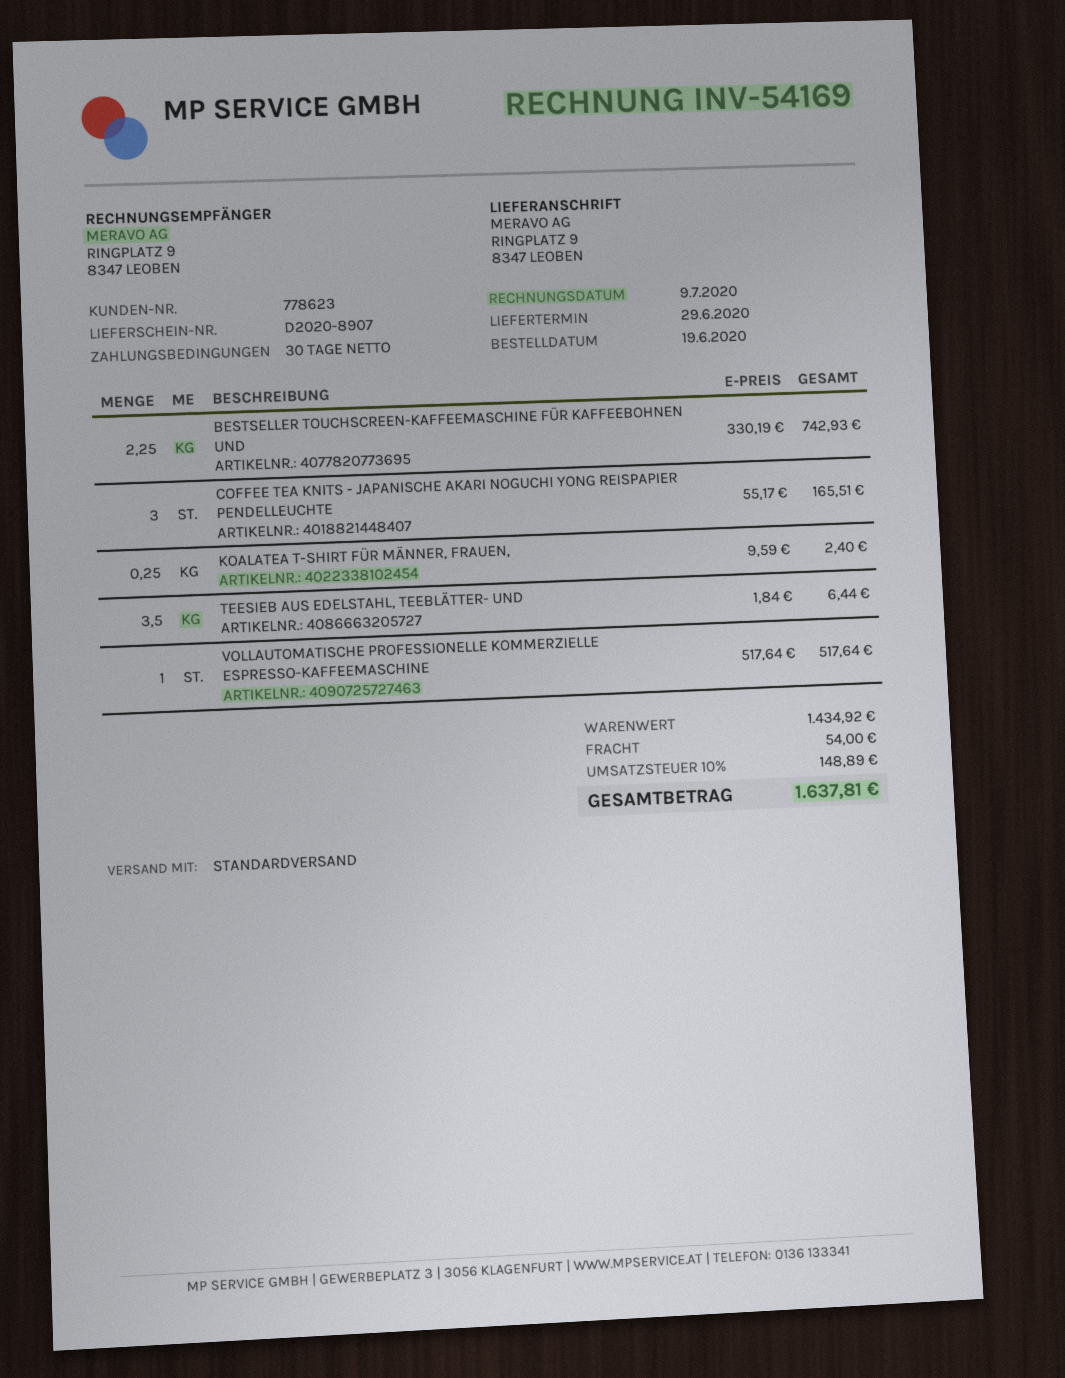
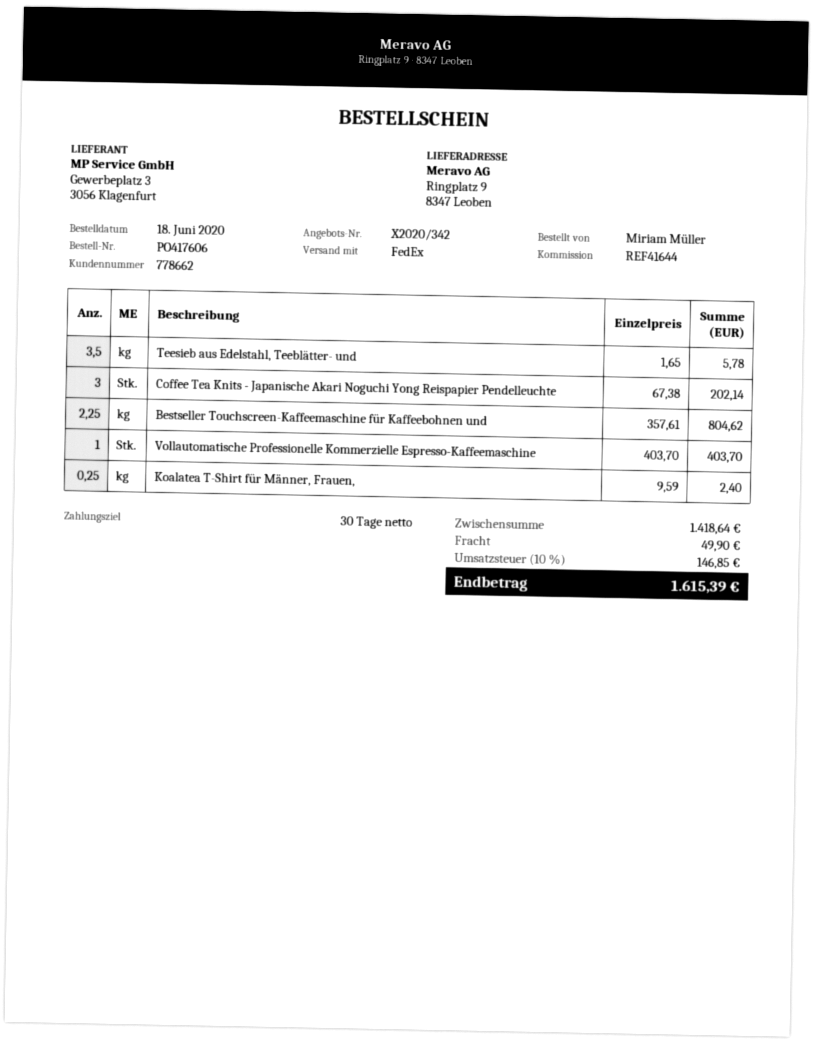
order date: 2020-06-19 -> 2020-06-18
customer number: 778623 -> 778662
shipping method: standard -> FedEx
BESTSELLER TOUCHSCREEN-KAFFEEMASCHINE FÜR KAFFEEBOHNEN UND: 2.25 x 330.19 = 742.93 -> 2.25 x 357.61 = 804.62
COFFEE TEA KNITS - JAPANISCHE AKARI NOGUCHI YONG REISPAPIER PENDELLEUCHTE: 3 x 55.17 = 165.51 -> 3 x 67.38 = 202.14
TEESIEB AUS EDELSTAHL, TEEBLÄTTER- UND: 3.5 x 1.84 = 6.44 -> 3.5 x 1.65 = 5.78
VOLLAUTOMATISCHE PROFESSIONELLE KOMMERZIELLE ESPRESSO-KAFFEEMASCHINE: 1 x 517.64 = 517.64 -> 1 x 403.70 = 403.70
subtotal: 1434.92 -> 1418.64
shipping: 54.00 -> 49.90
tax: 10% = 148.89 -> 10% = 146.85
total: 1637.81 -> 1615.39

